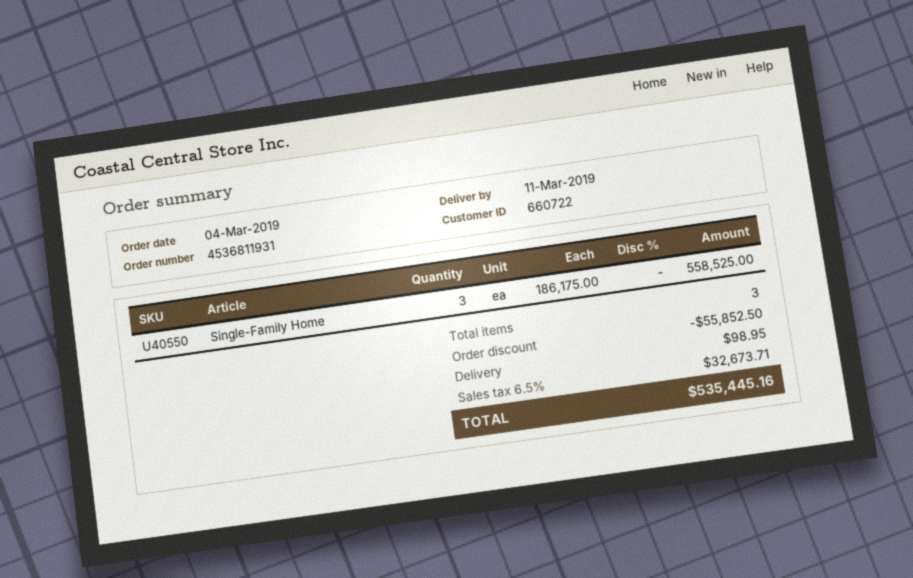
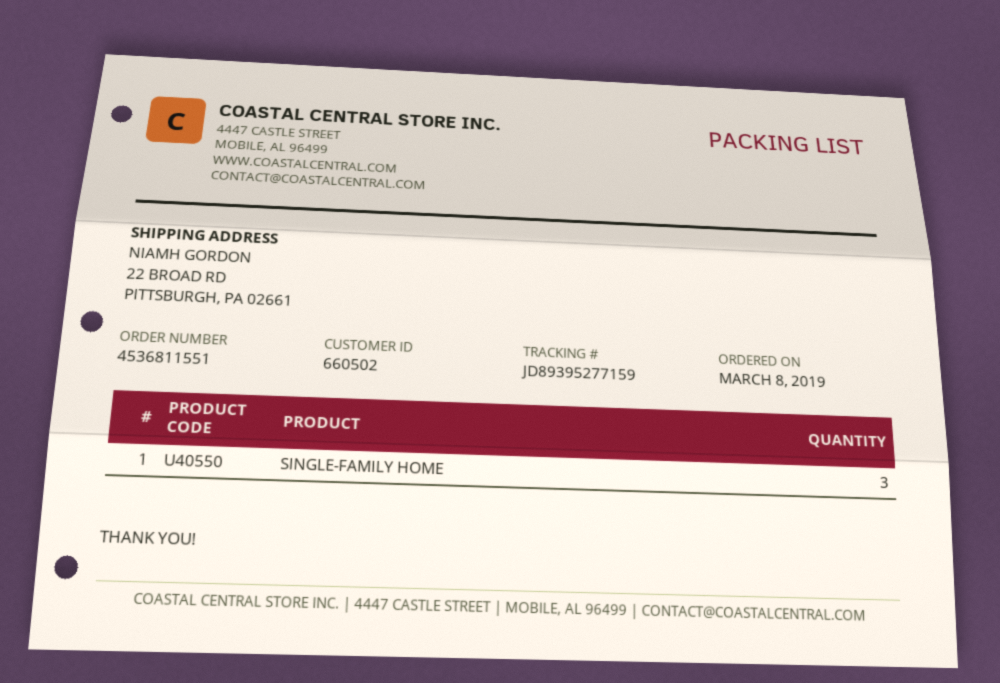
order number: 4536811931 -> 4536811551
order date: 2019-03-04 -> 2019-03-08
customer number: 660722 -> 660502

